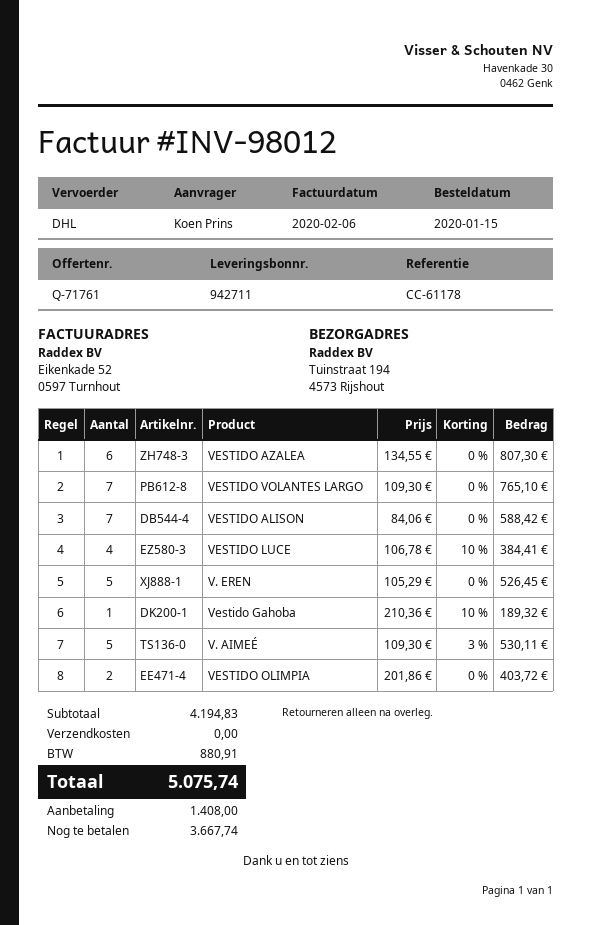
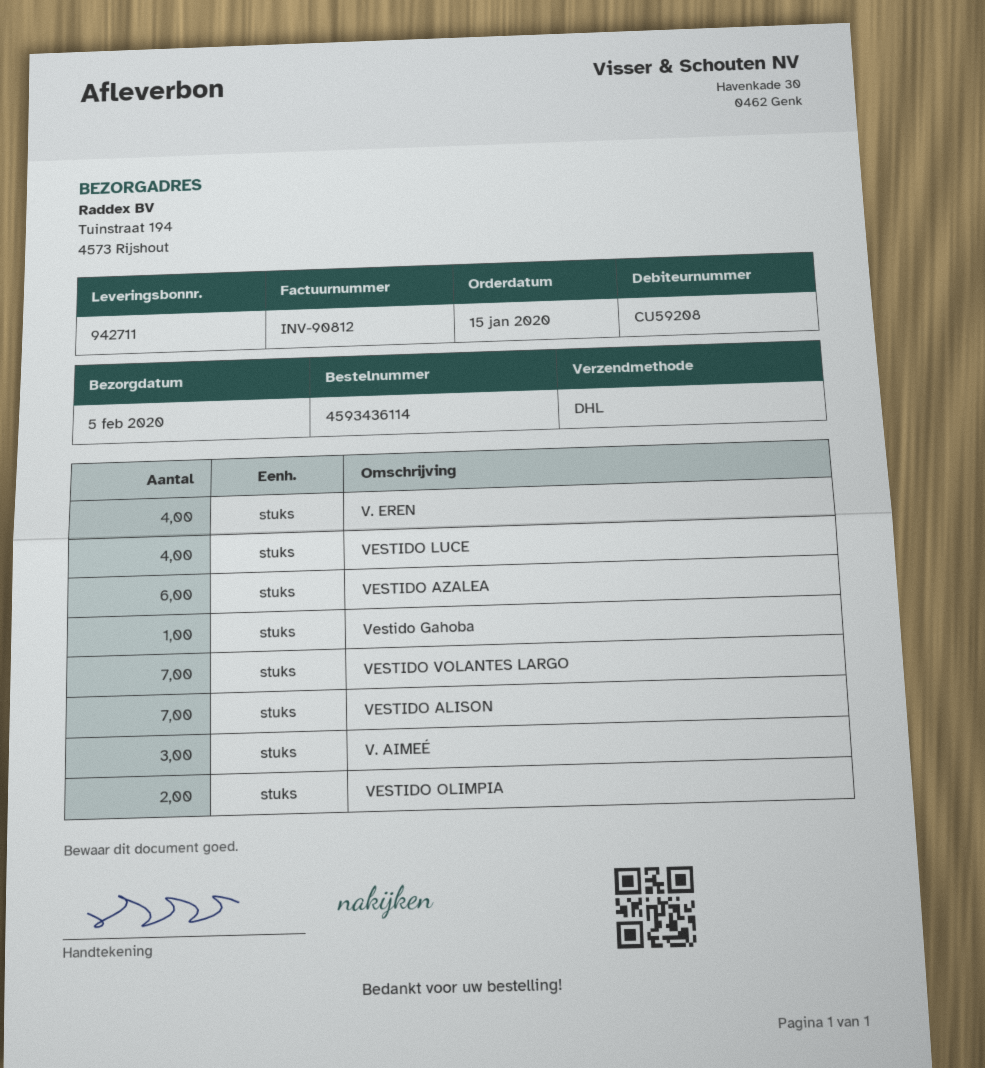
invoice number: INV-98012 -> INV-90812
V. EREN: 5 -> 4
V. AIMEÉ: 5 -> 3

